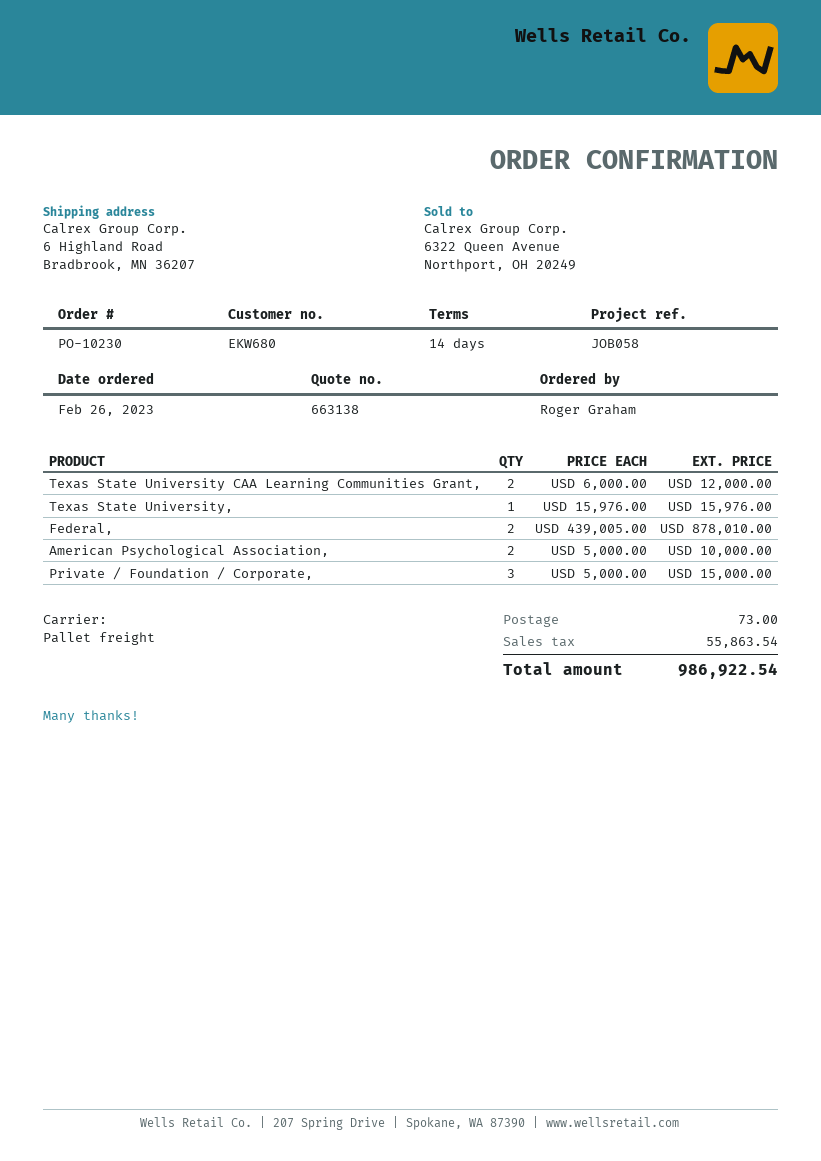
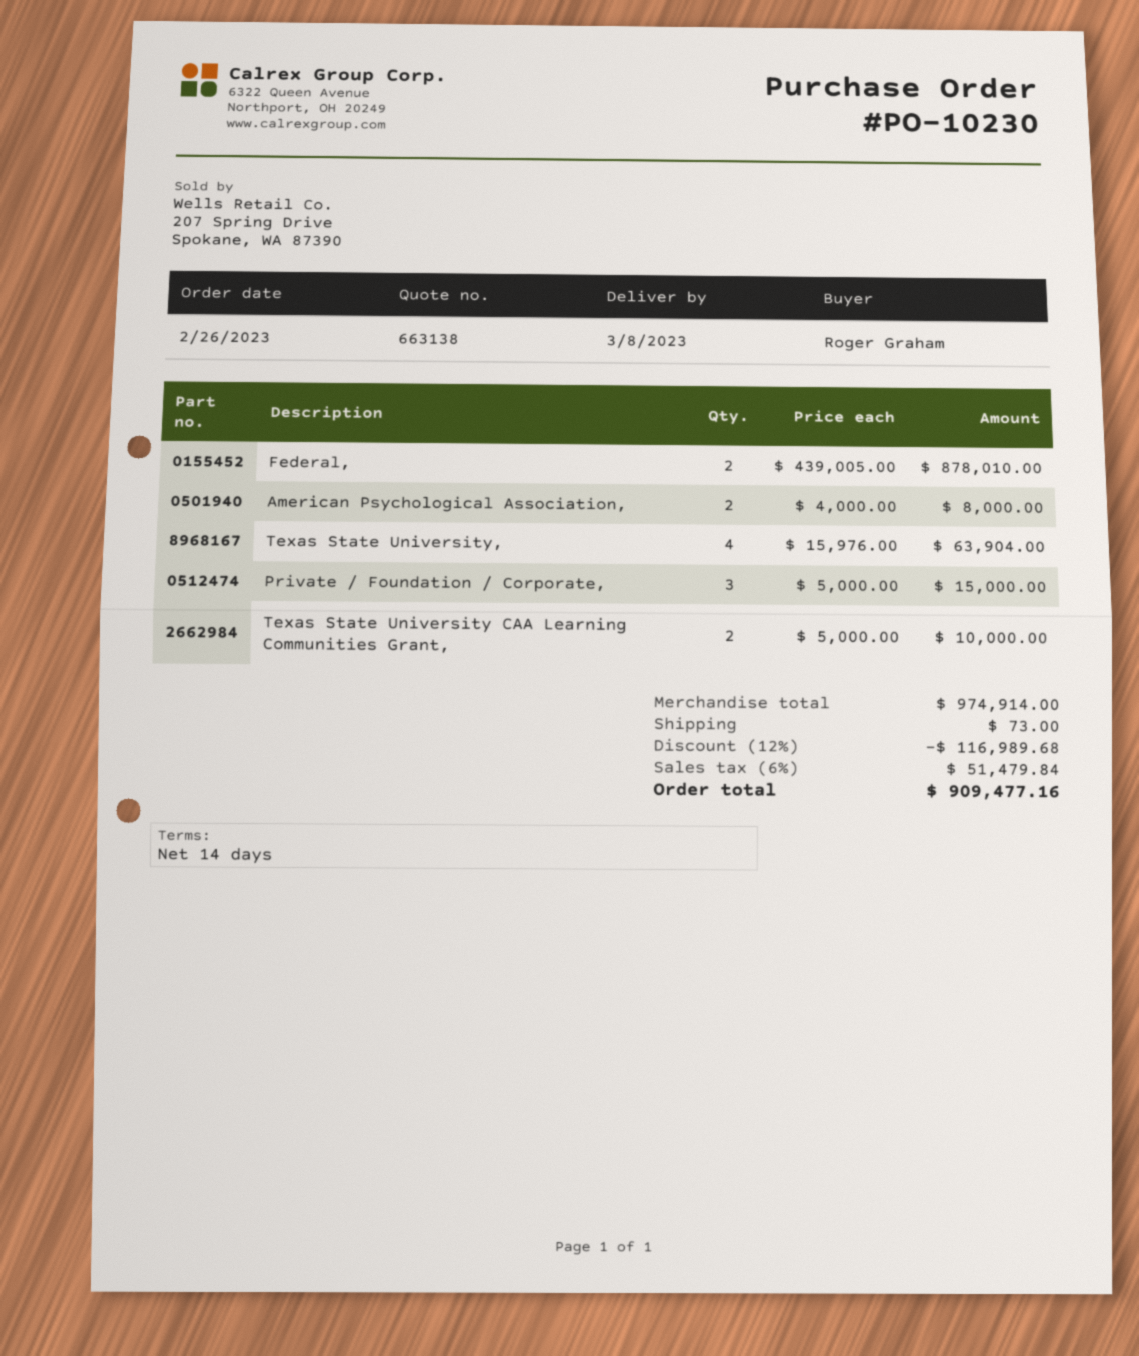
Texas State University CAA Learning Communities Grant,: 2 x 6000.00 = 12000.00 -> 2 x 5000.00 = 10000.00
Texas State University,: 1 x 15976.00 = 15976.00 -> 4 x 15976.00 = 63904.00
American Psychological Association,: 2 x 5000.00 = 10000.00 -> 2 x 4000.00 = 8000.00
discount: none -> 12% = 116989.68
tax: 55863.54 -> 51479.84
total: 986922.54 -> 909477.16

